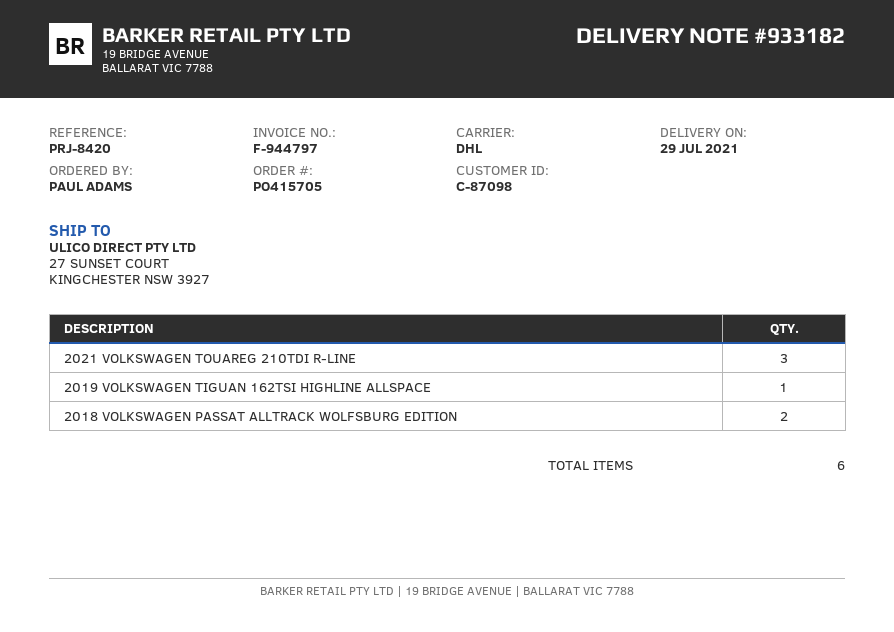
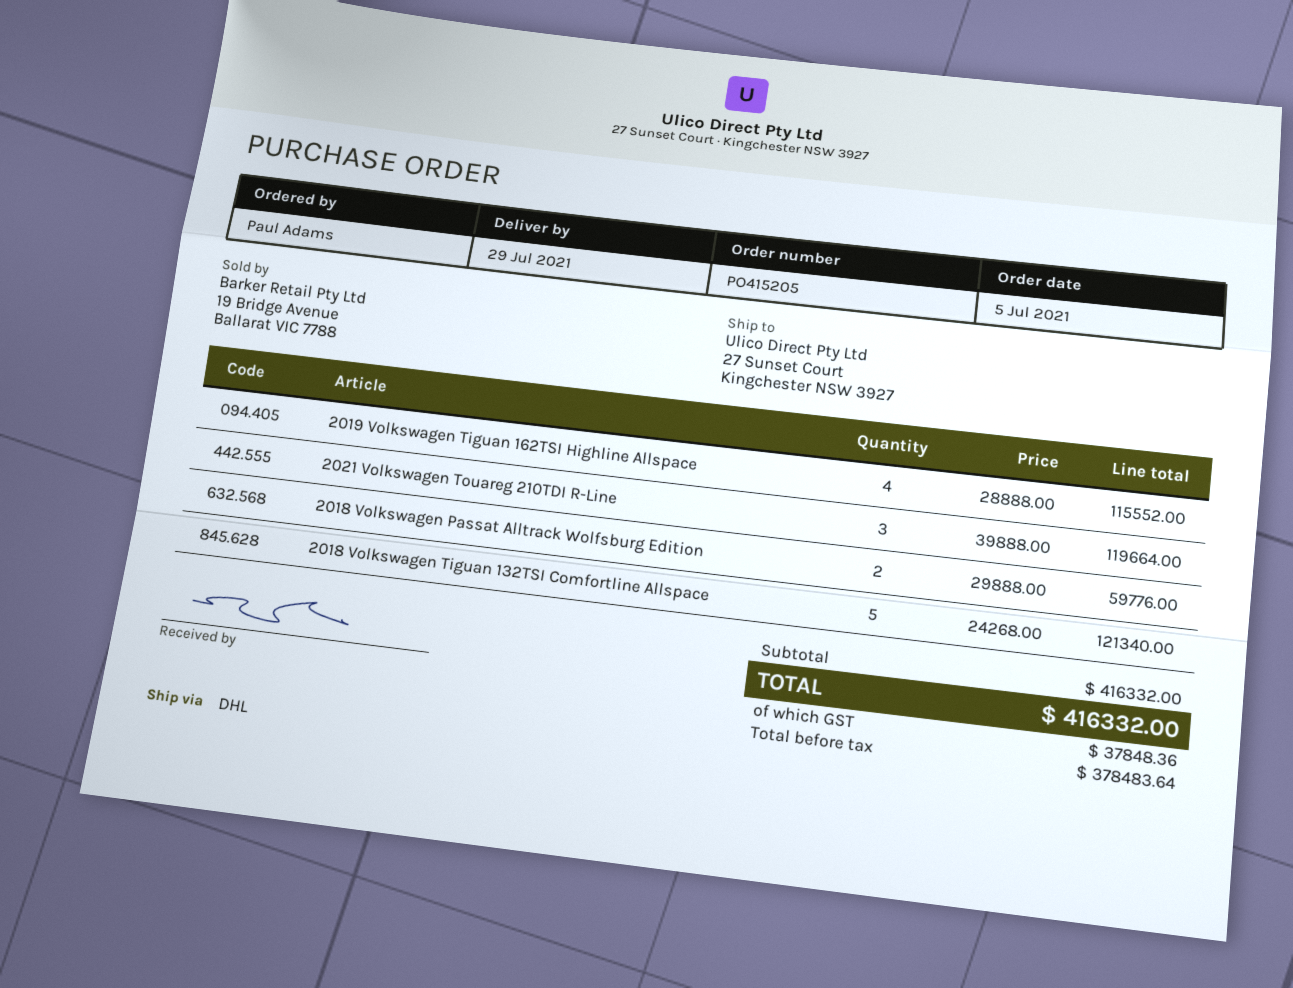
order number: PO415705 -> PO415205
2019 VOLKSWAGEN TIGUAN 162TSI HIGHLINE ALLSPACE: 1 -> 4
2018 Volkswagen Tiguan 132TSI Comfortline Allspace: none -> 5

